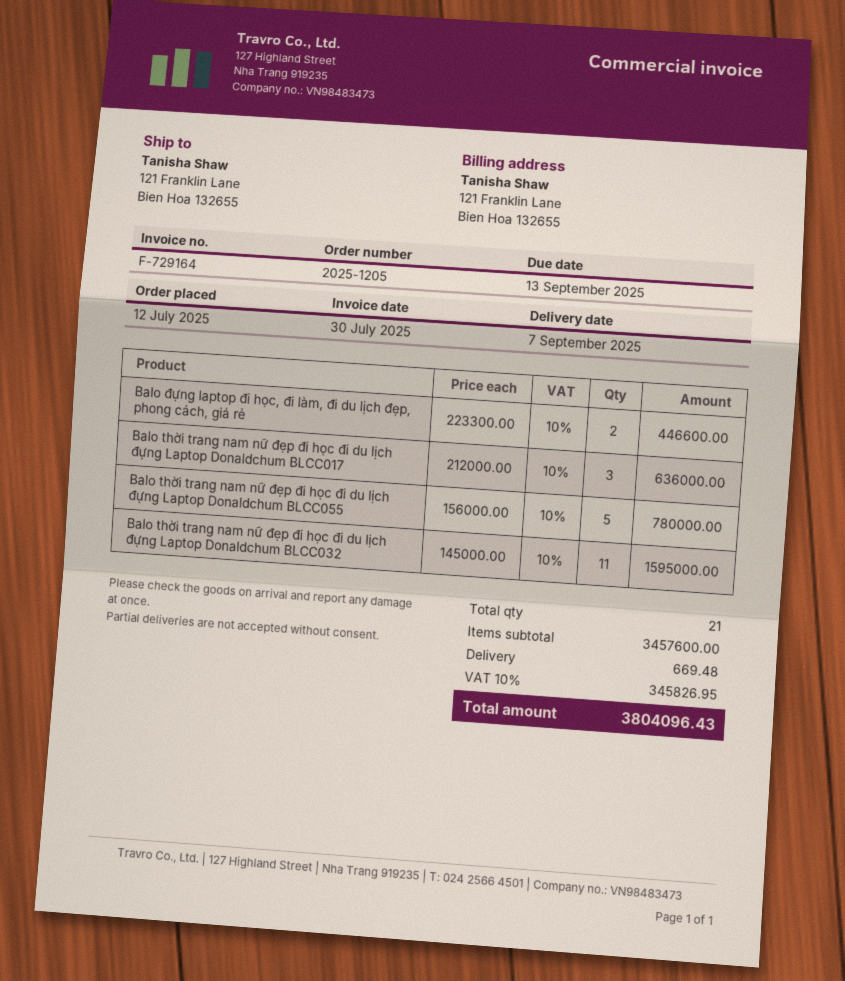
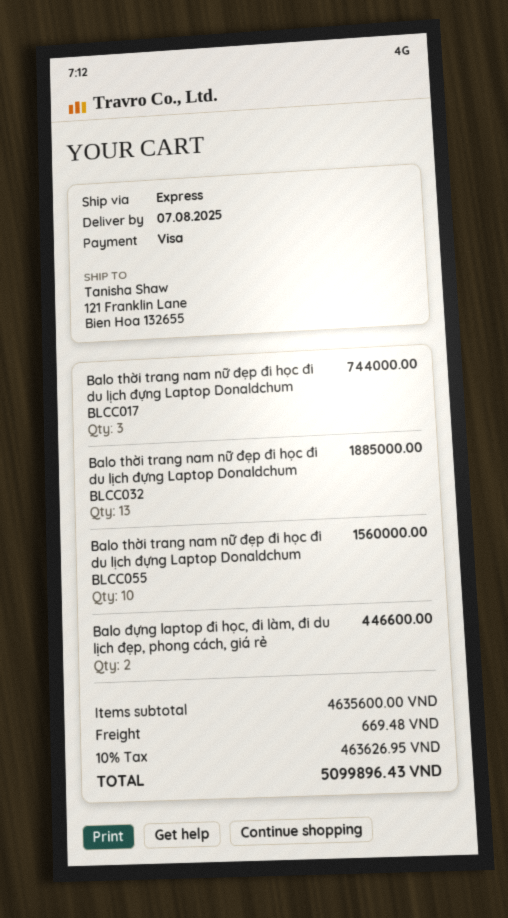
delivery date: 2025-09-07 -> 2025-08-07
Balo thời trang nam nữ đẹp đi học đi du lịch đựng Laptop Donaldchum BLCC017: 3 for 636000.00 -> 3 for 744000.00
Balo thời trang nam nữ đẹp đi học đi du lịch đựng Laptop Donaldchum BLCC055: 5 for 780000.00 -> 10 for 1560000.00
Balo thời trang nam nữ đẹp đi học đi du lịch đựng Laptop Donaldchum BLCC032: 11 for 1595000.00 -> 13 for 1885000.00
subtotal: 3457600.00 -> 4635600.00
tax: 10% = 345826.95 -> 10% = 463626.95
total: 3804096.43 -> 5099896.43

